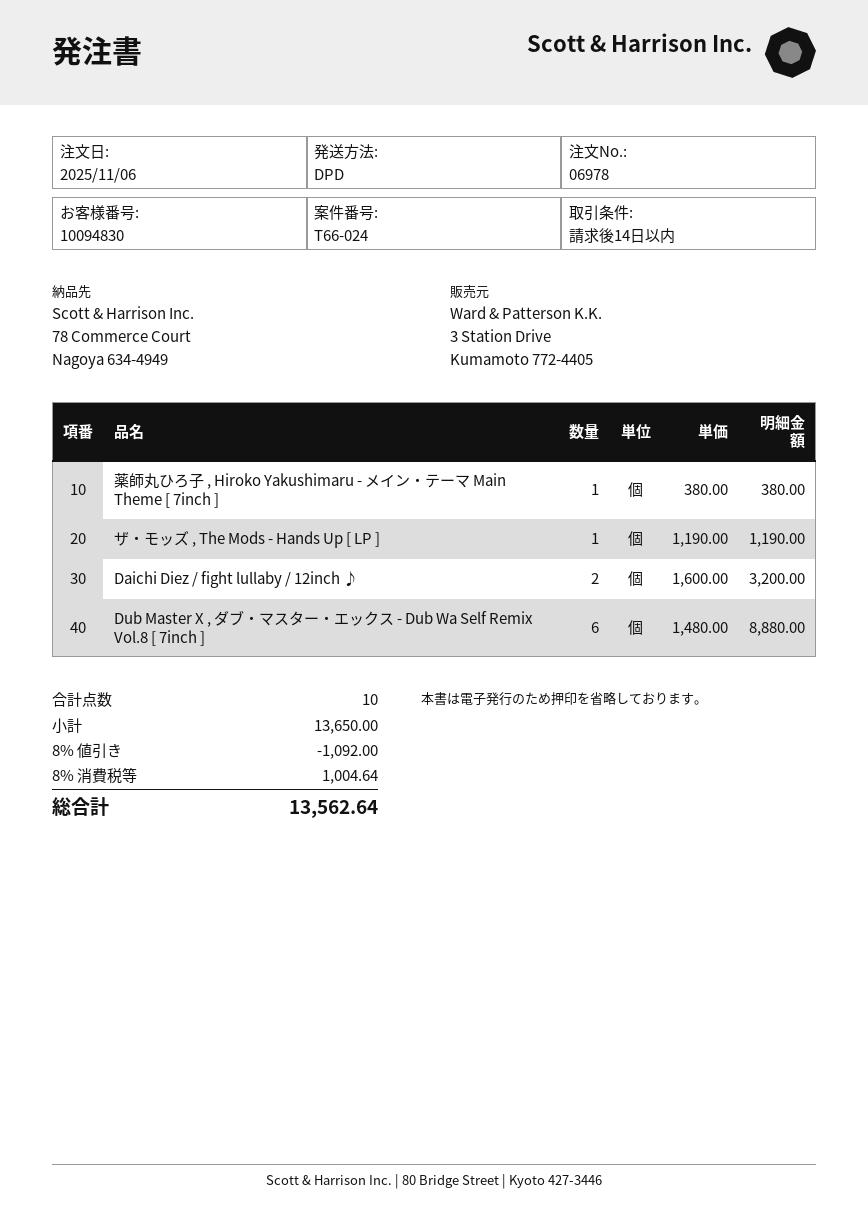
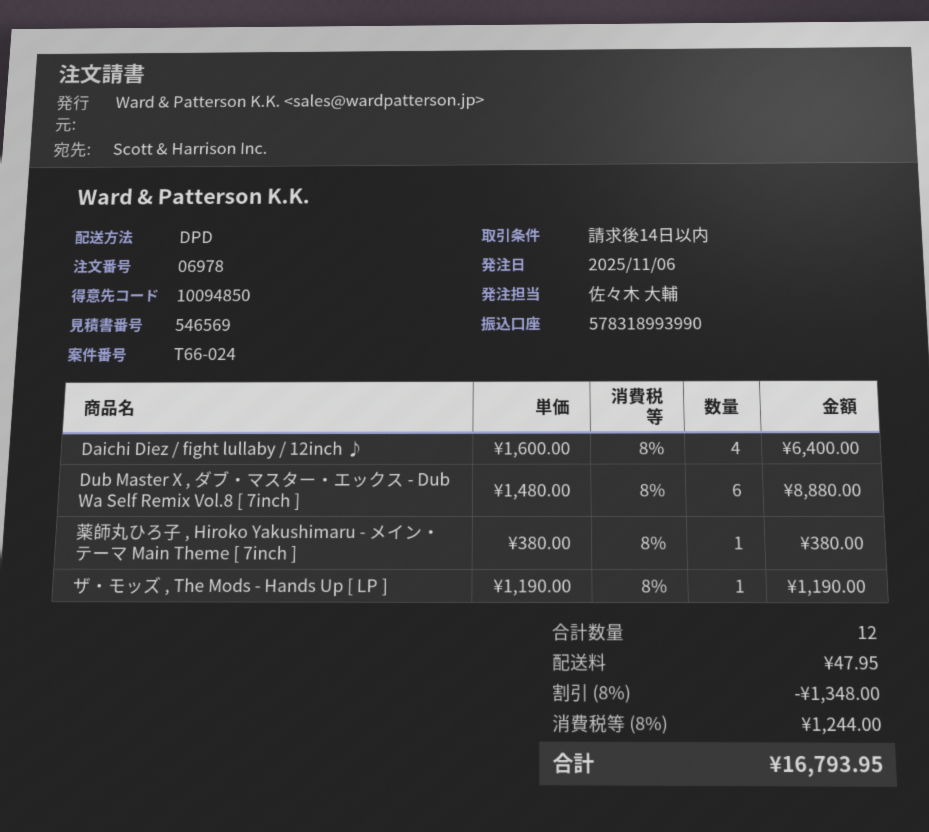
customer number: 10094830 -> 10094850
Daichi Diez / fight lullaby / 12inch ♪: 2 x 1600.00 = 3200.00 -> 4 x 1600.00 = 6400.00
total quantity: 10 -> 12
discount: 8% = 1092.00 -> 8% = 1348.00
shipping: none -> 47.95
tax: 8% = 1004.64 -> 8% = 1244.00
total: 13562.64 -> 16793.95

